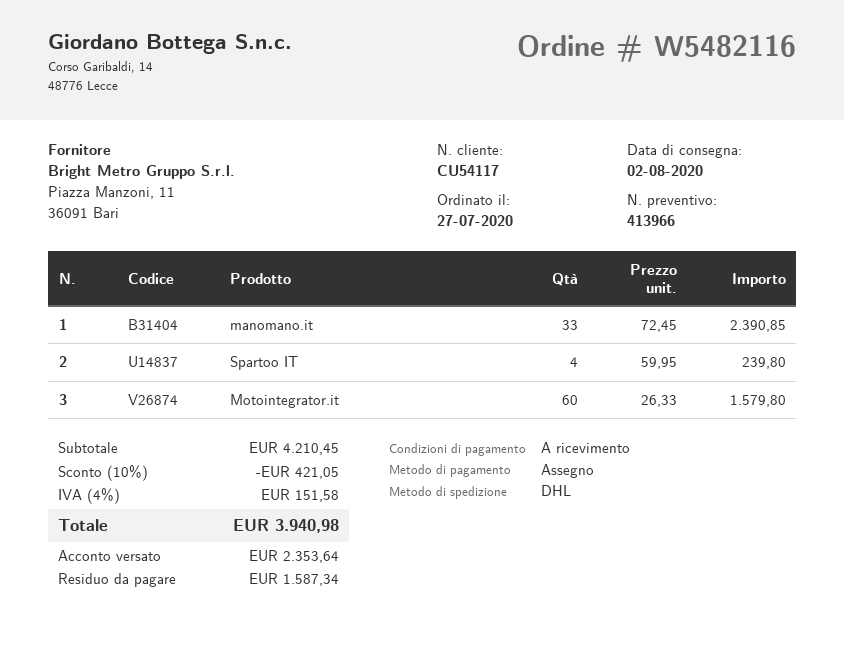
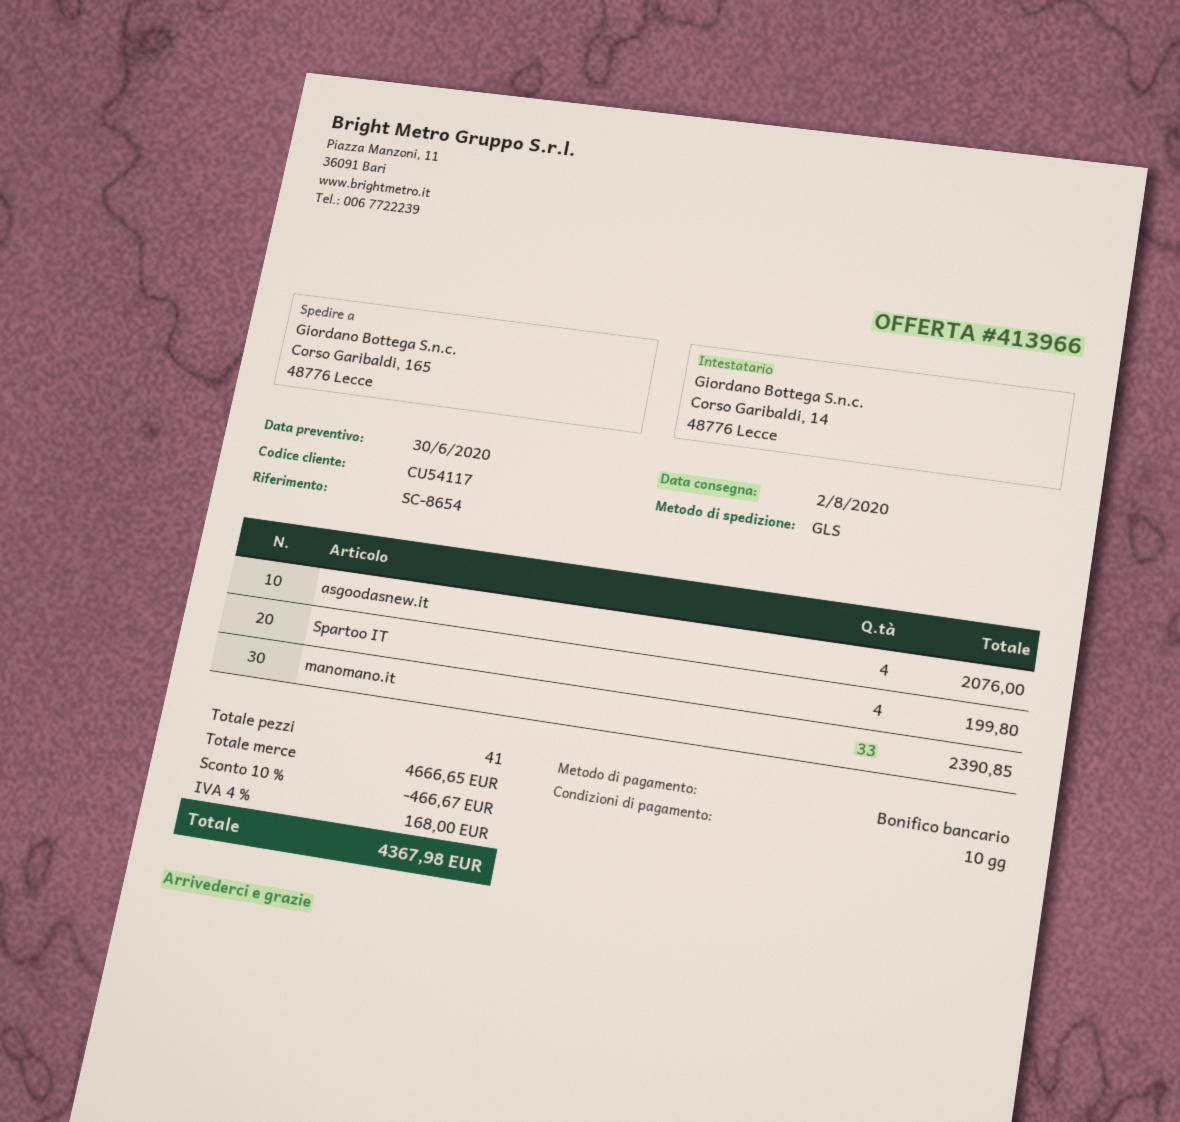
payment terms: on receipt -> 10 days
payment method: cheque -> bank transfer
shipping method: DHL -> GLS
Spartoo IT: 4 for 239.80 -> 4 for 199.80
Motointegrator.it: 60 for 1579.80 -> none
asgoodasnew.it: none -> 4 for 2076.00
subtotal: 4210.45 -> 4666.65
discount: 10% = 421.05 -> 10% = 466.67
tax: 4% = 151.58 -> 4% = 168.00
total: 3940.98 -> 4367.98

